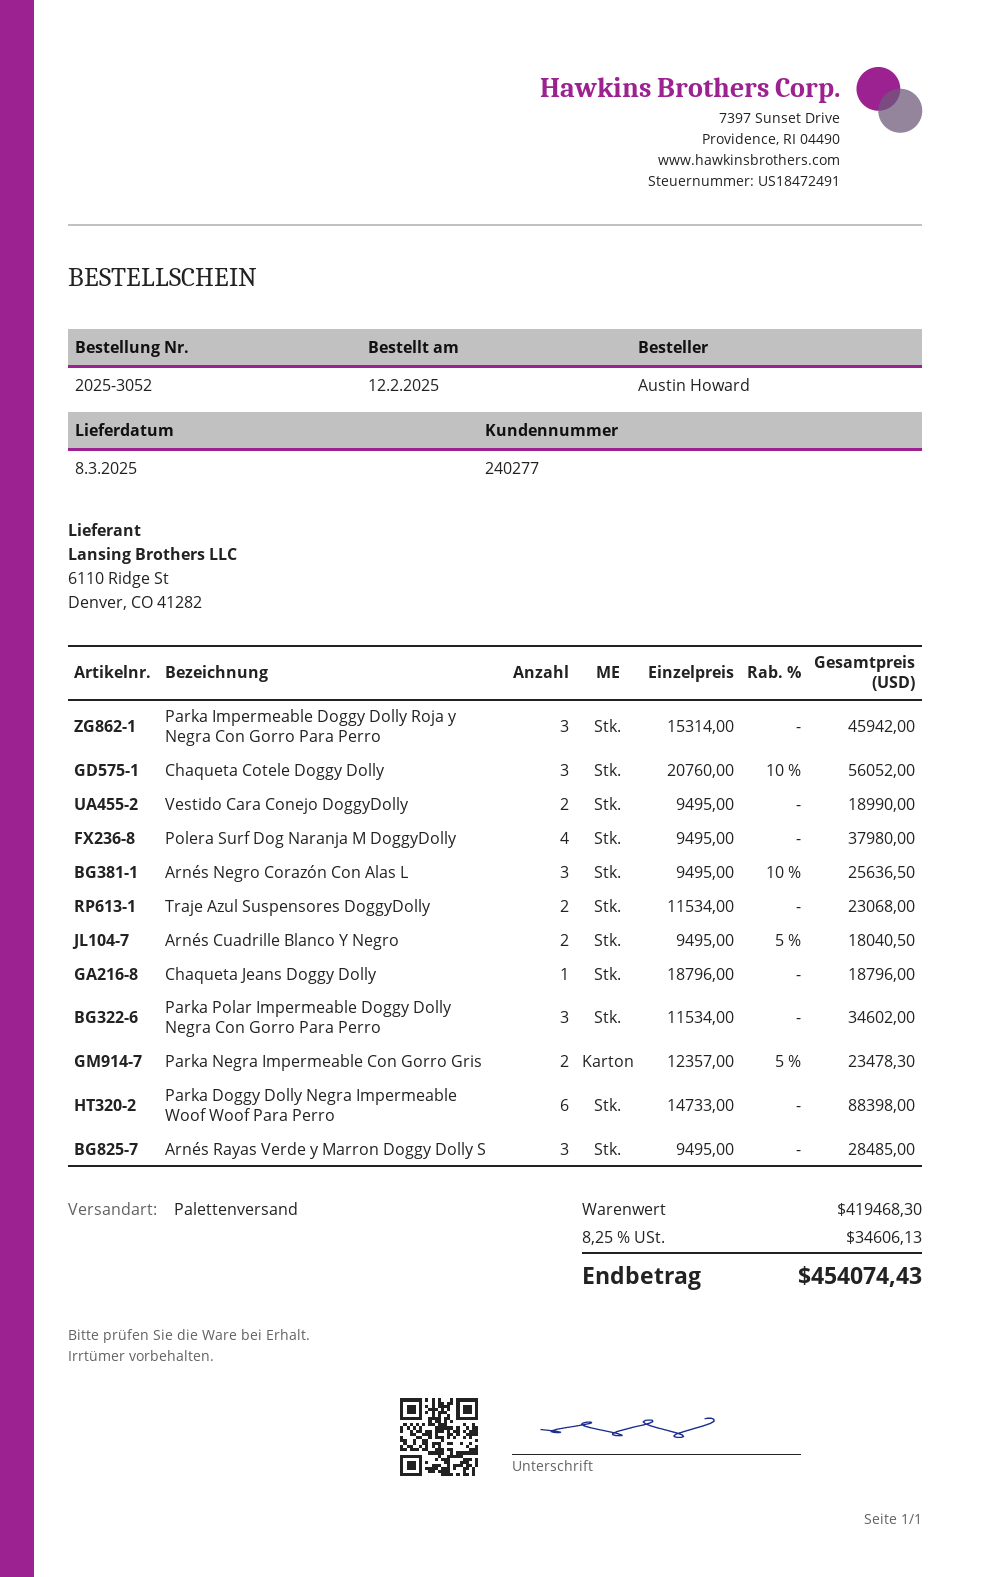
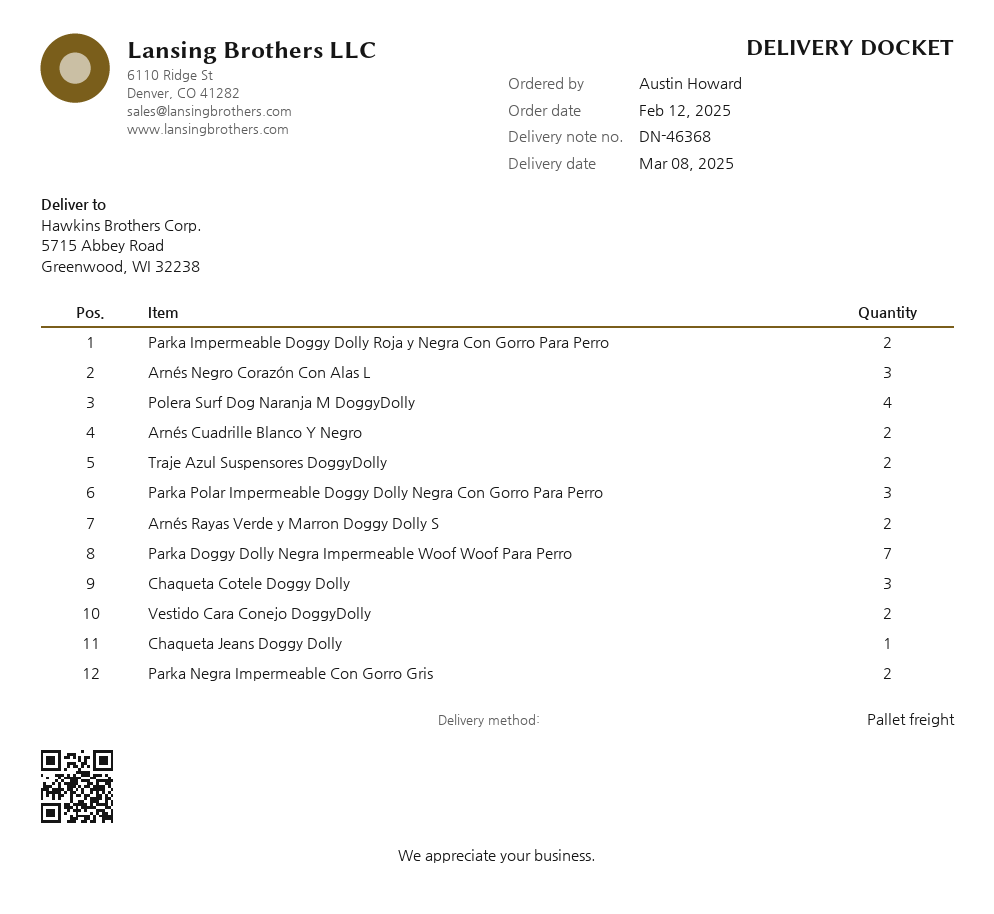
Parka Impermeable Doggy Dolly Roja y Negra Con Gorro Para Perro: 3 -> 2
Parka Doggy Dolly Negra Impermeable Woof Woof Para Perro: 6 -> 7
Arnés Rayas Verde y Marron Doggy Dolly S: 3 -> 2

